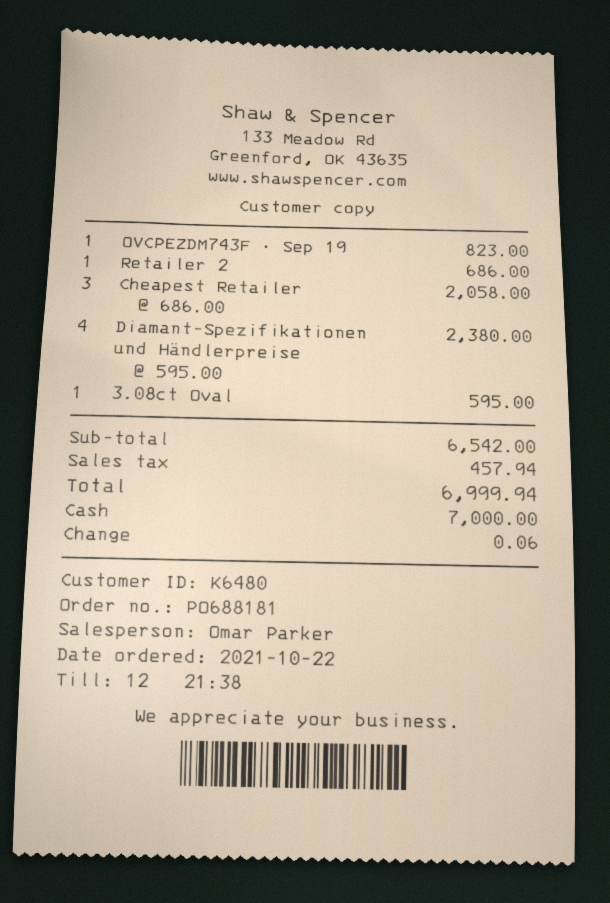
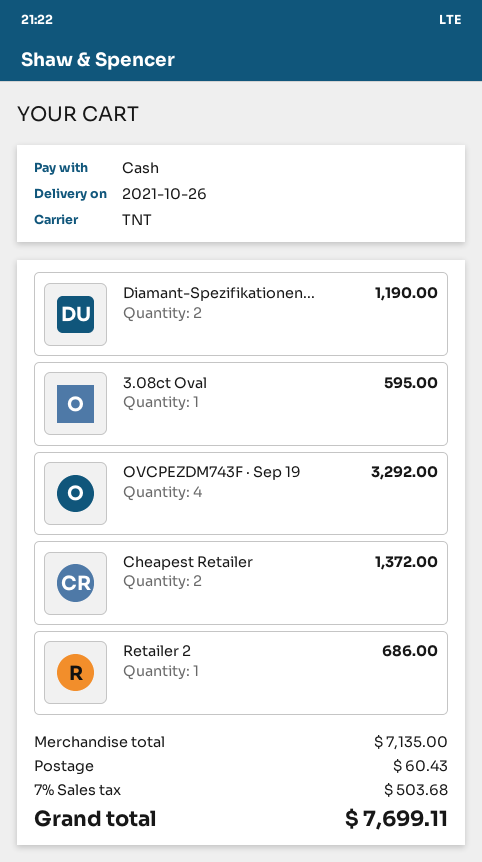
OVCPEZDM743F · Sep 19: 1 for 823.00 -> 4 for 3292.00
Cheapest Retailer: 3 for 2058.00 -> 2 for 1372.00
Diamant-Spezifikationen und Händlerpreise: 4 for 2380.00 -> 2 for 1190.00
subtotal: 6542.00 -> 7135.00
shipping: none -> 60.43
tax: 457.94 -> 503.68
total: 6999.94 -> 7699.11

